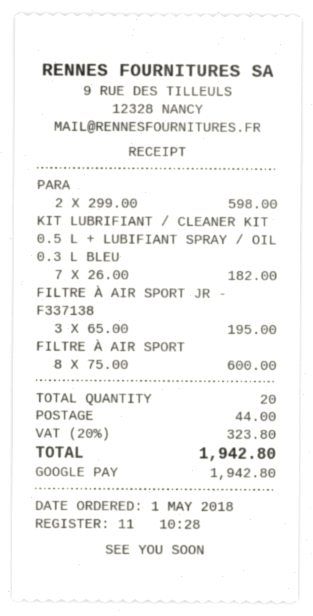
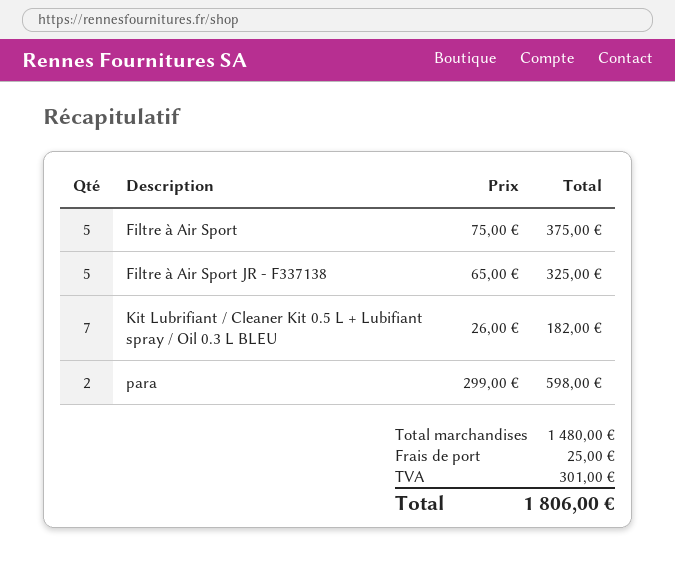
FILTRE À AIR SPORT JR - F337138: 3 x 65.00 = 195.00 -> 5 x 65.00 = 325.00
FILTRE À AIR SPORT: 8 x 75.00 = 600.00 -> 5 x 75.00 = 375.00
shipping: 44.00 -> 25.00
tax: 323.80 -> 301.00
total: 1942.80 -> 1806.00

